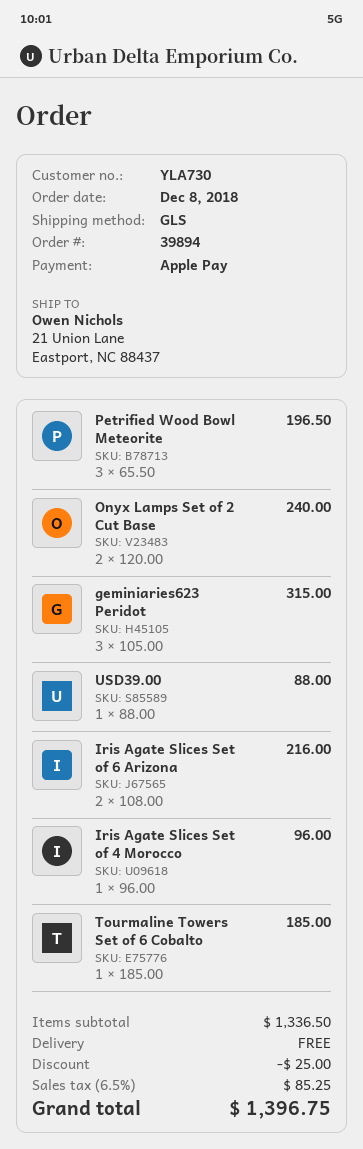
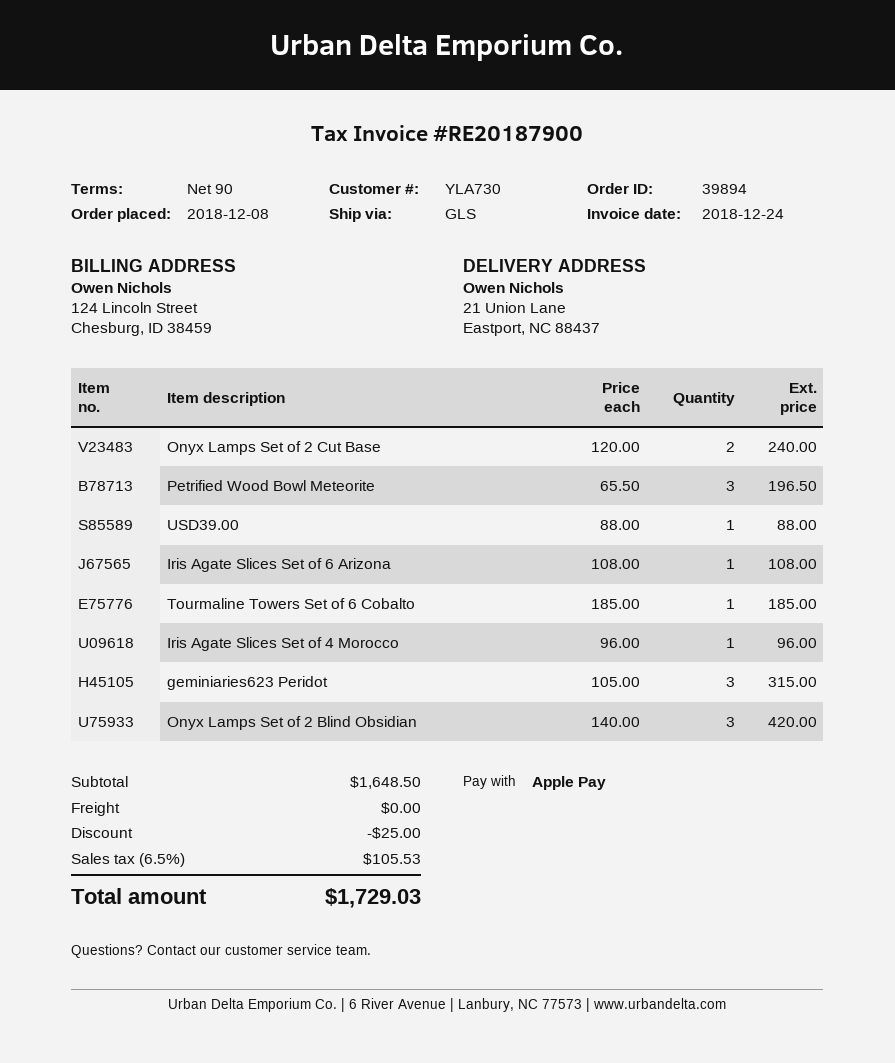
Iris Agate Slices Set of 6 Arizona: 2 x 108.00 = 216.00 -> 1 x 108.00 = 108.00
Onyx Lamps Set of 2 Blind Obsidian: none -> 3 x 140.00 = 420.00
subtotal: 1336.50 -> 1648.50
tax: 6.5% = 85.25 -> 6.5% = 105.53
total: 1396.75 -> 1729.03

